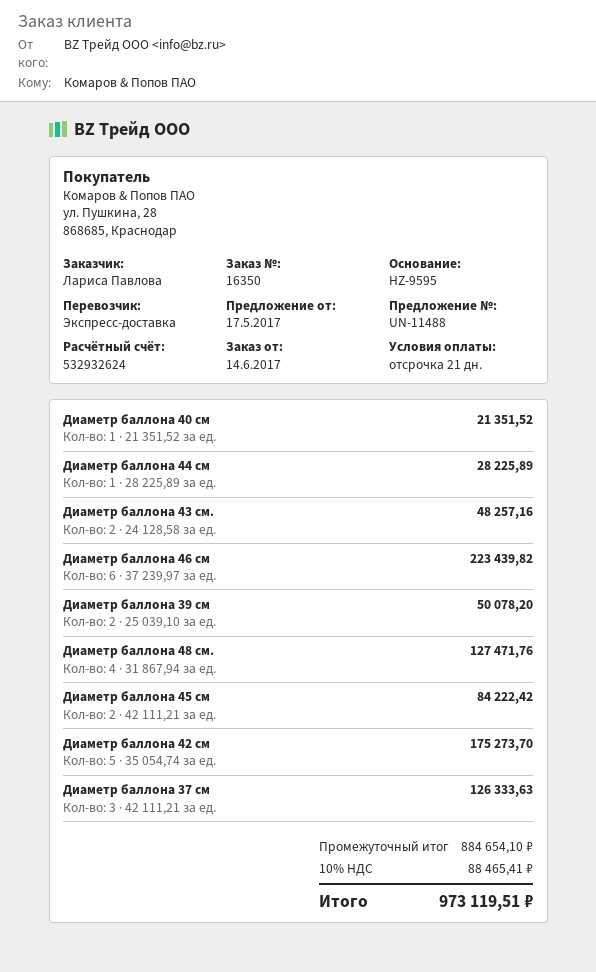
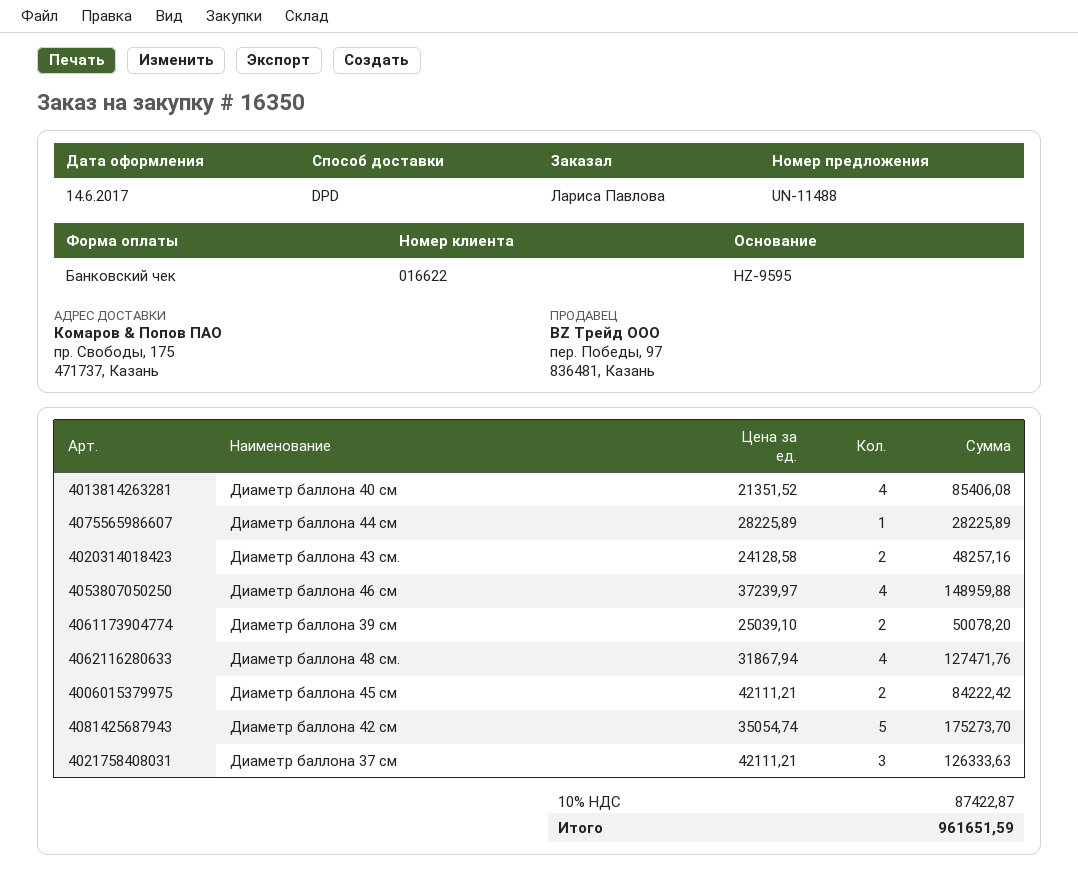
shipping method: express -> DPD
Диаметр баллона 40 см: 1 x 21351.52 = 21351.52 -> 4 x 21351.52 = 85406.08
Диаметр баллона 46 см: 6 x 37239.97 = 223439.82 -> 4 x 37239.97 = 148959.88
tax: 10% = 88465.41 -> 10% = 87422.87
total: 973119.51 -> 961651.59

